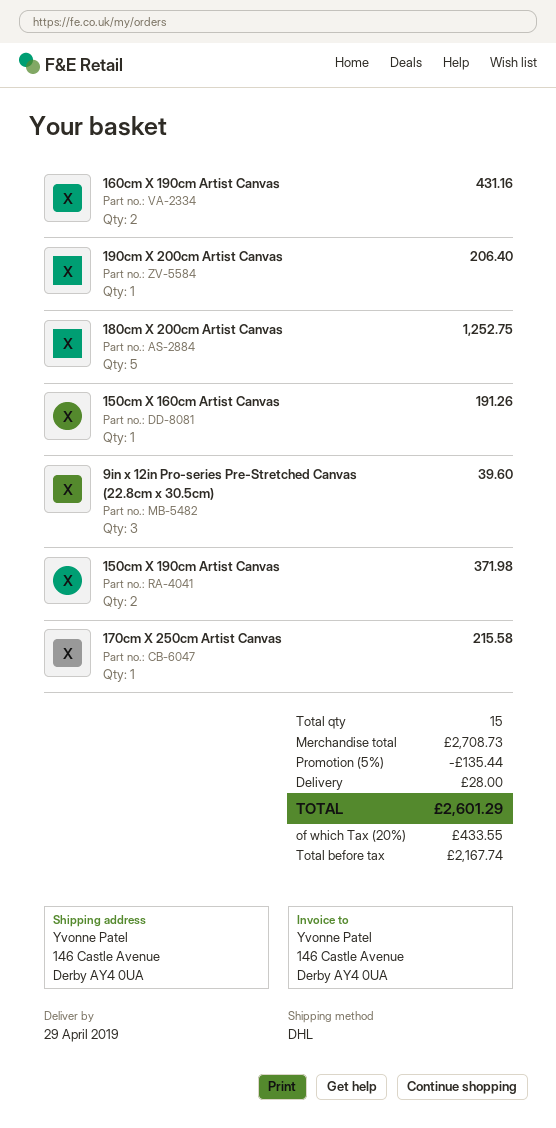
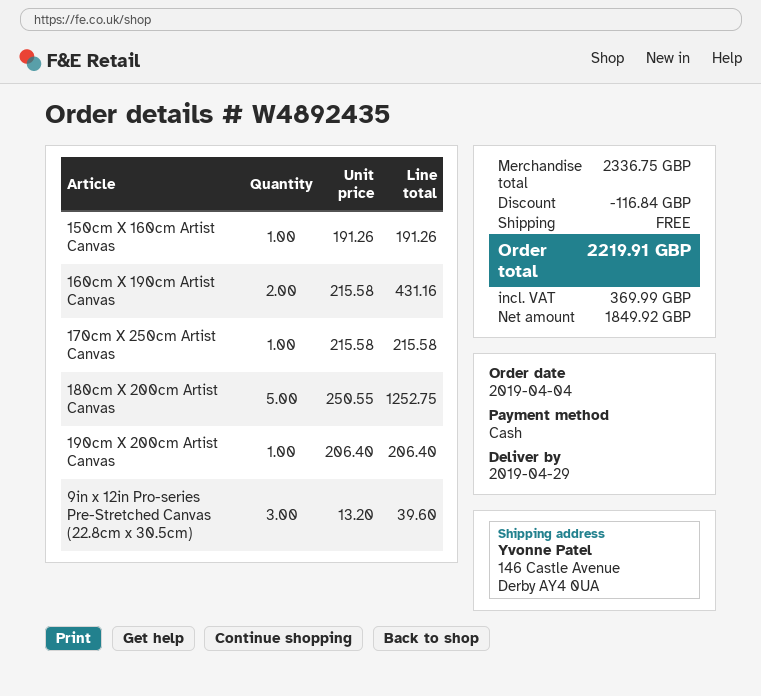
150cm X 190cm Artist Canvas: 2 for 371.98 -> none
subtotal: 2708.73 -> 2336.75
discount: 135.44 -> 116.84
shipping: 28.00 -> 0.00
net: 2167.74 -> 1849.92
tax: 433.55 -> 369.99
total: 2601.29 -> 2219.91

